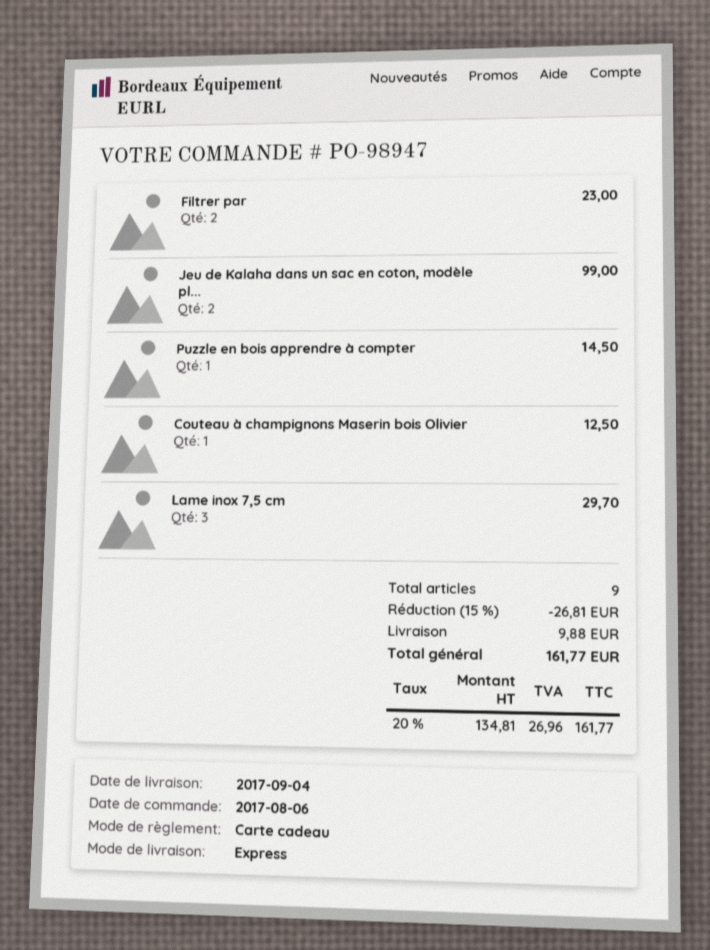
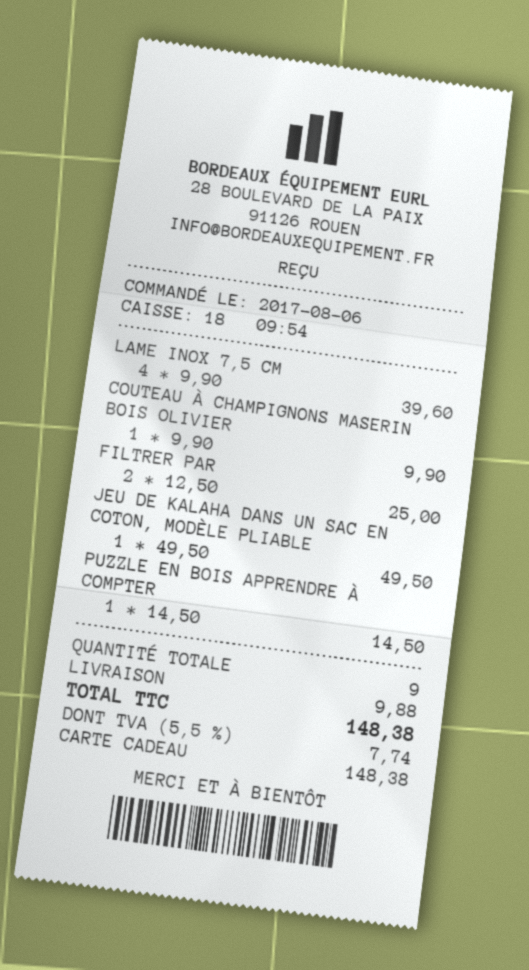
Filtrer par: 2 for 23.00 -> 2 for 25.00
Jeu de Kalaha dans un sac en coton, modèle pl...: 2 for 99.00 -> 1 for 49.50
Couteau à champignons Maserin bois Olivier: 1 for 12.50 -> 1 for 9.90
Lame inox 7,5 cm: 3 for 29.70 -> 4 for 39.60
discount: 15% = 26.81 -> none
tax: 20% = 26.96 -> 5.5% = 7.74
total: 161.77 -> 148.38

